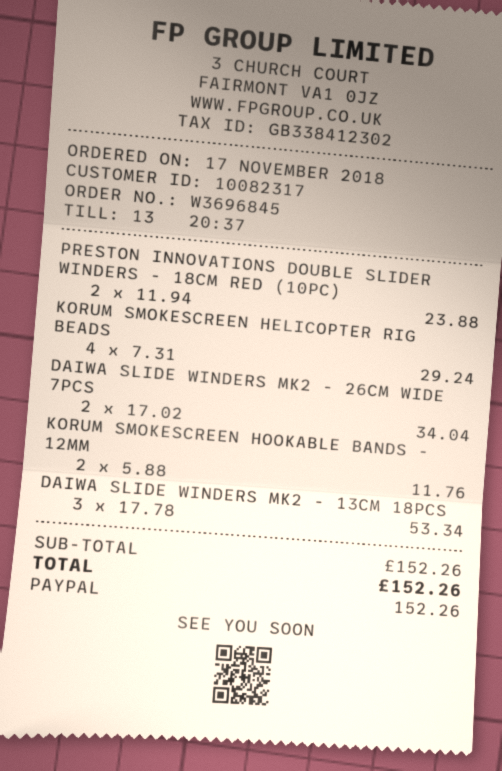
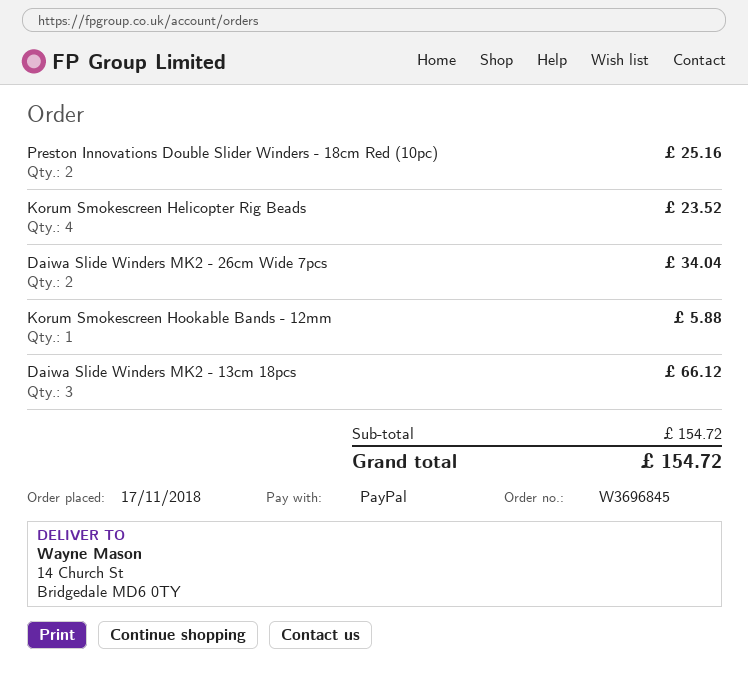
PRESTON INNOVATIONS DOUBLE SLIDER WINDERS - 18CM RED (10PC): 2 for 23.88 -> 2 for 25.16
KORUM SMOKESCREEN HELICOPTER RIG BEADS: 4 for 29.24 -> 4 for 23.52
KORUM SMOKESCREEN HOOKABLE BANDS - 12MM: 2 for 11.76 -> 1 for 5.88
DAIWA SLIDE WINDERS MK2 - 13CM 18PCS: 3 for 53.34 -> 3 for 66.12
subtotal: 152.26 -> 154.72
total: 152.26 -> 154.72

